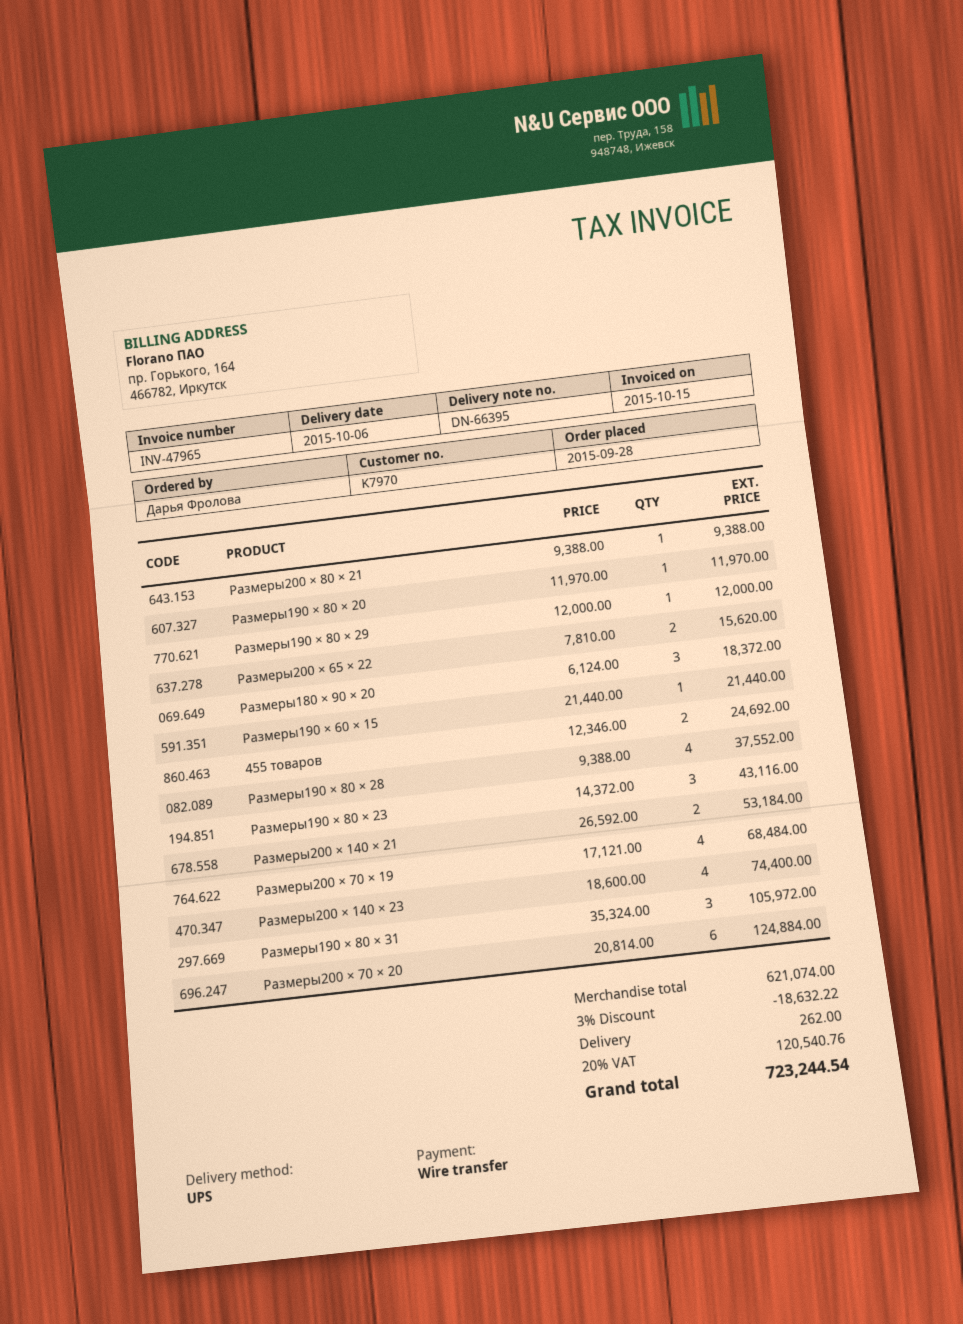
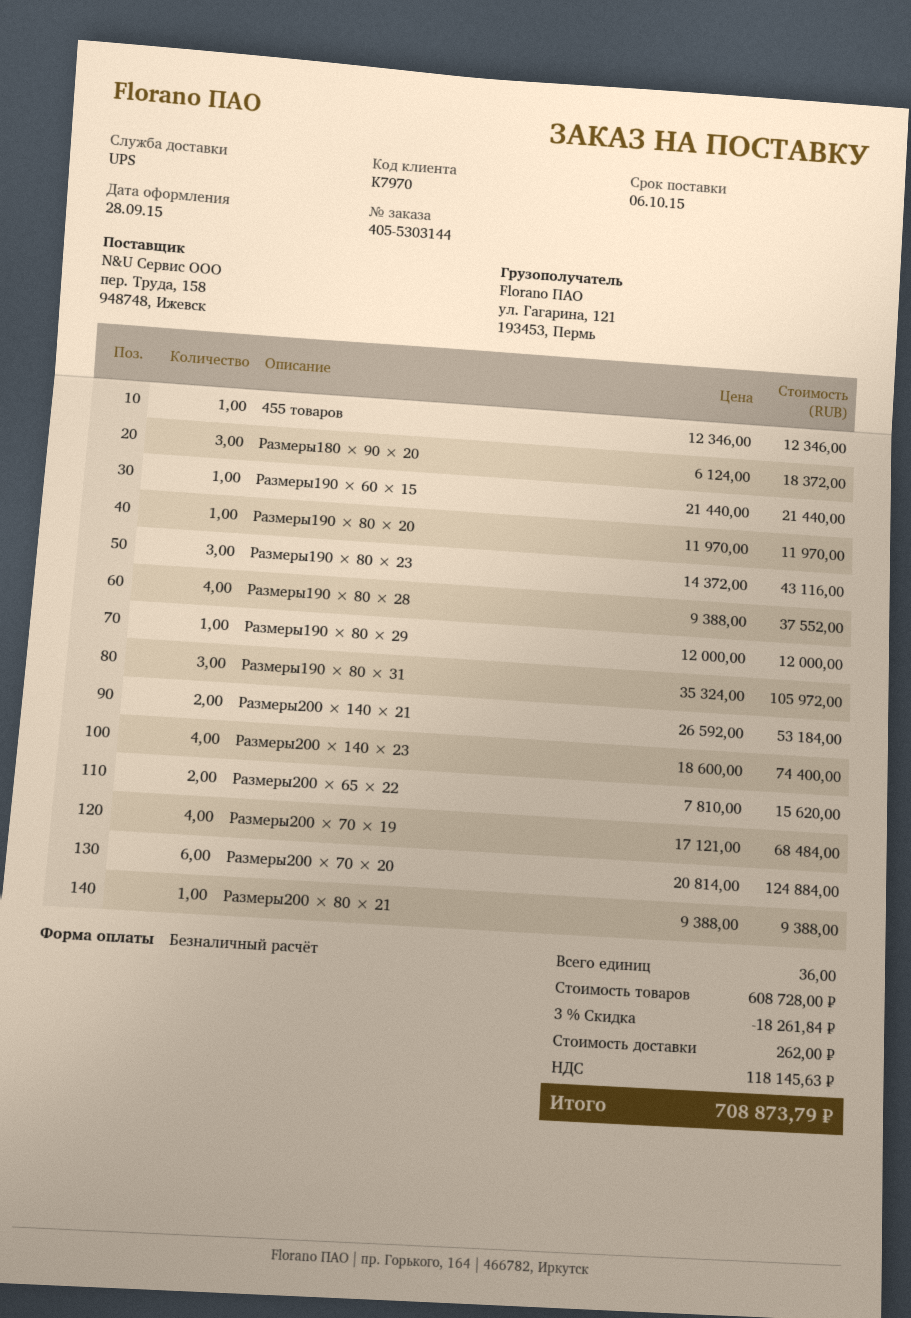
455 товаров: 2 x 12346.00 = 24692.00 -> 1 x 12346.00 = 12346.00
subtotal: 621074.00 -> 608728.00
discount: 3% = 18632.22 -> 3% = 18261.84
tax: 120540.76 -> 118145.63
total: 723244.54 -> 708873.79

